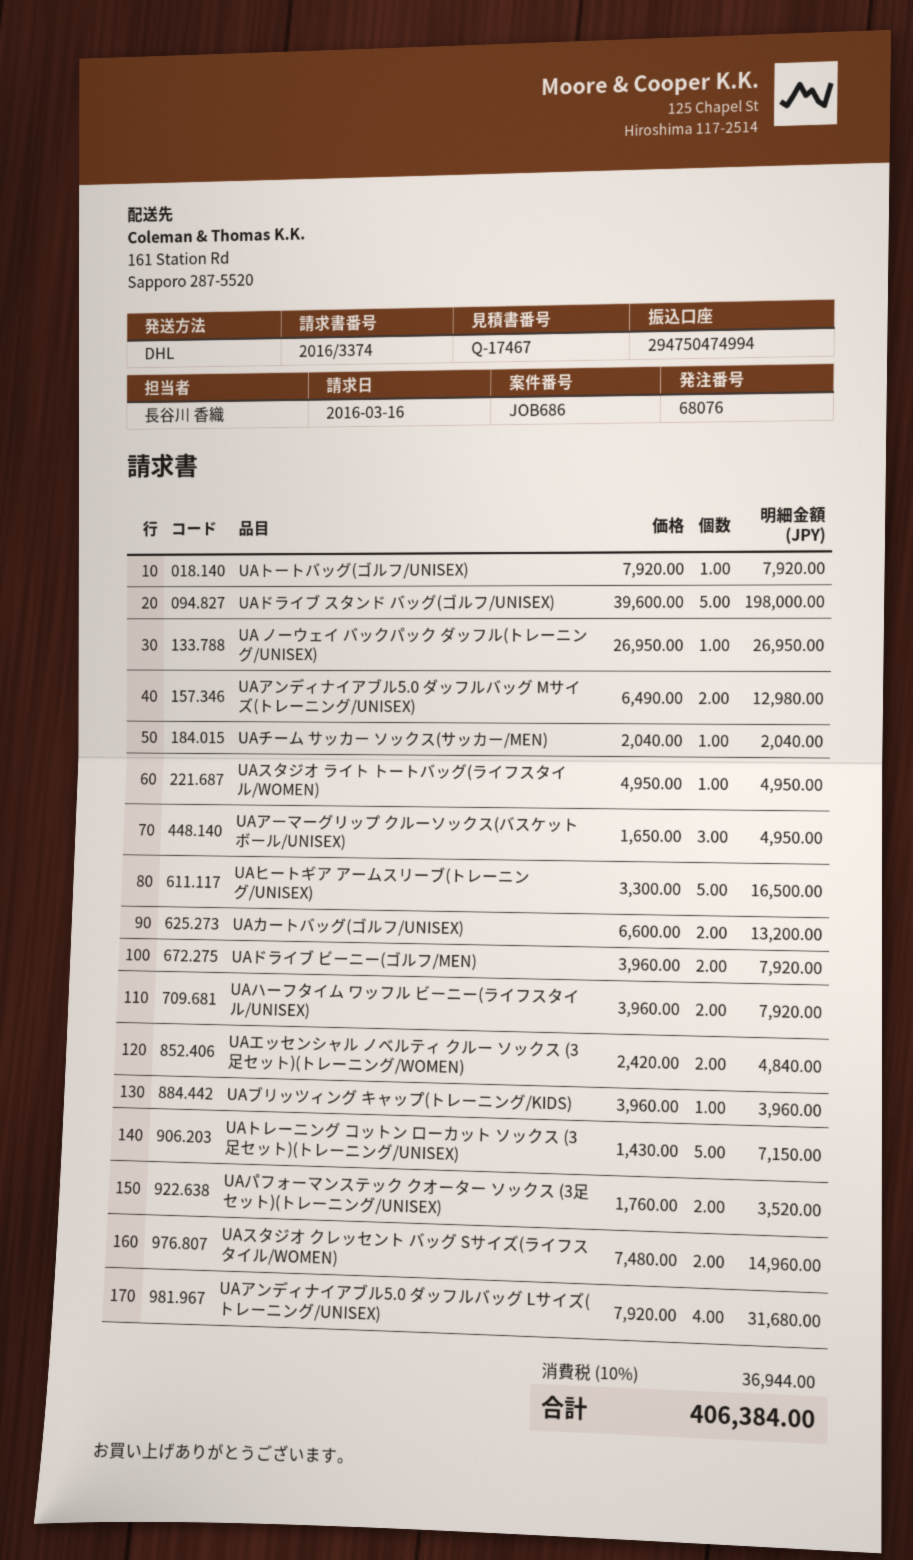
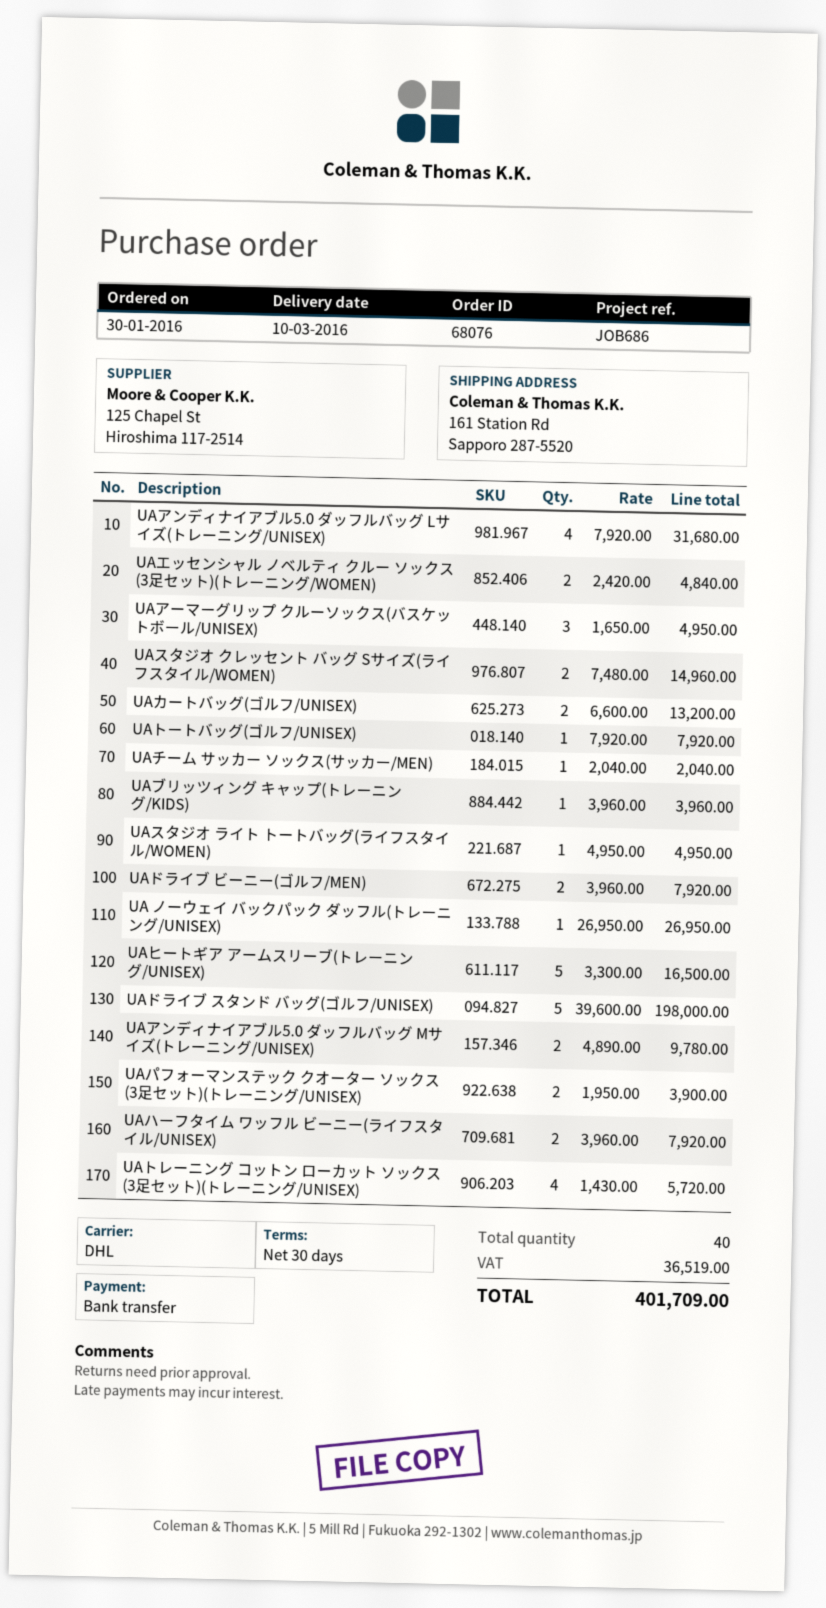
UAアンディナイアブル5.0 ダッフルバッグ Mサイズ(トレーニング/UNISEX): 2 x 6490.00 = 12980.00 -> 2 x 4890.00 = 9780.00
UAトレーニング コットン ローカット ソックス (3足セット)(トレーニング/UNISEX): 5 x 1430.00 = 7150.00 -> 4 x 1430.00 = 5720.00
UAパフォーマンステック クオーター ソックス (3足セット)(トレーニング/UNISEX): 2 x 1760.00 = 3520.00 -> 2 x 1950.00 = 3900.00
tax: 36944.00 -> 36519.00
total: 406384.00 -> 401709.00

